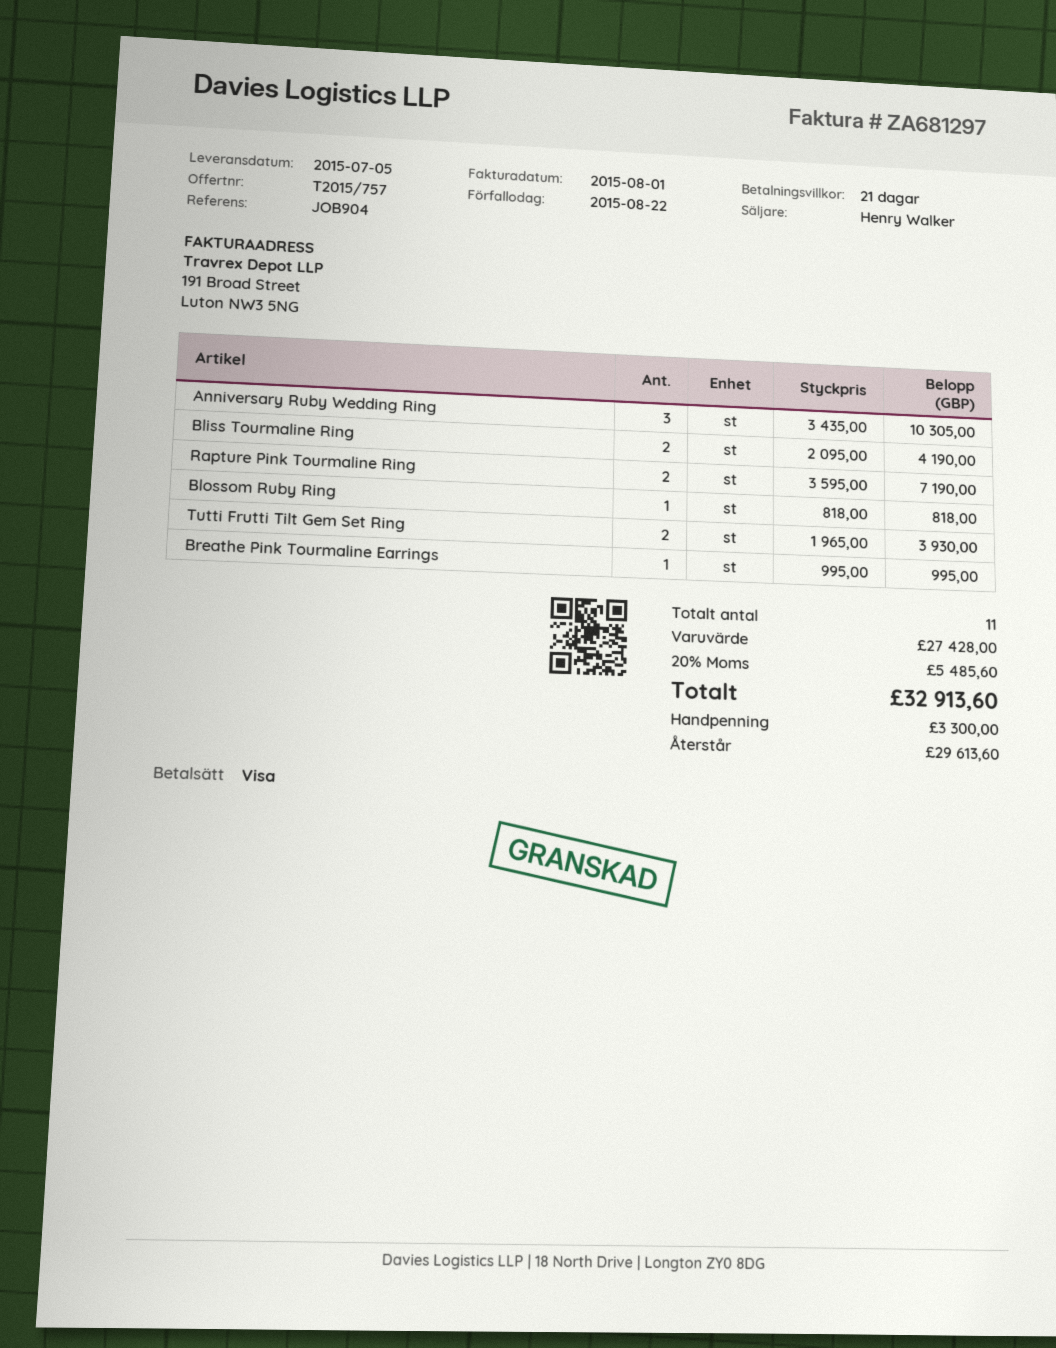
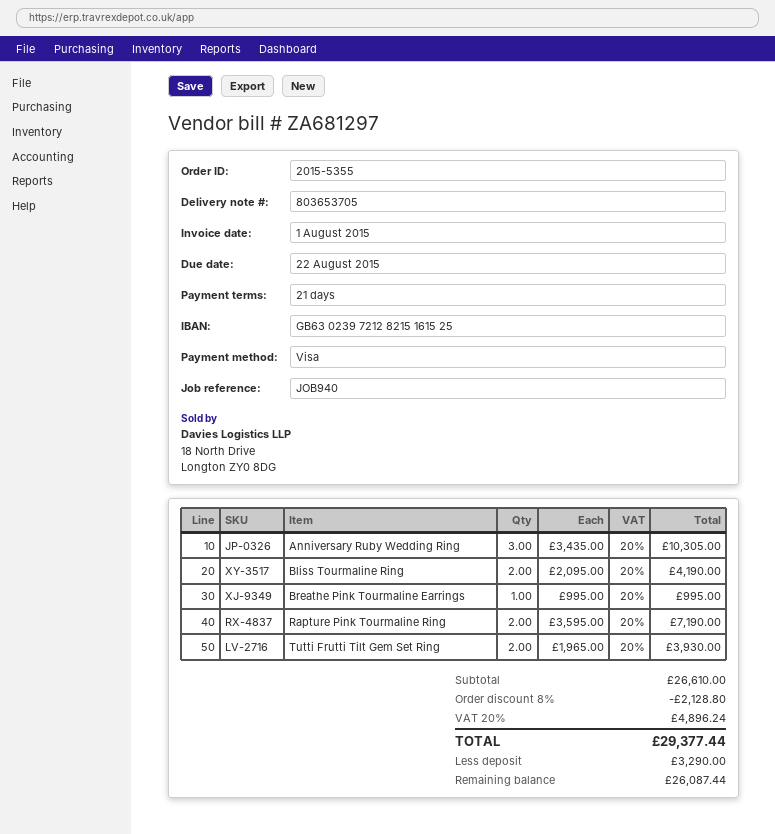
reference: JOB904 -> JOB940
Blossom Ruby Ring: 1 x 818.00 = 818.00 -> none
subtotal: 27428.00 -> 26610.00
discount: none -> 8% = 2128.80
tax: 20% = 5485.60 -> 20% = 4896.24
total: 32913.60 -> 29377.44
deposit: 3300.00 -> 3290.00
balance: 29613.60 -> 26087.44

